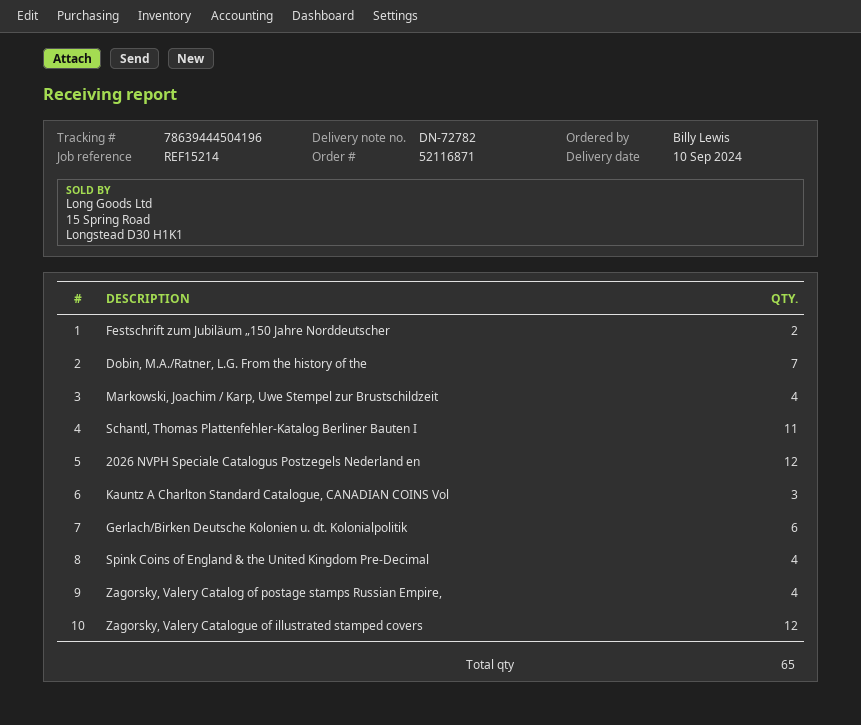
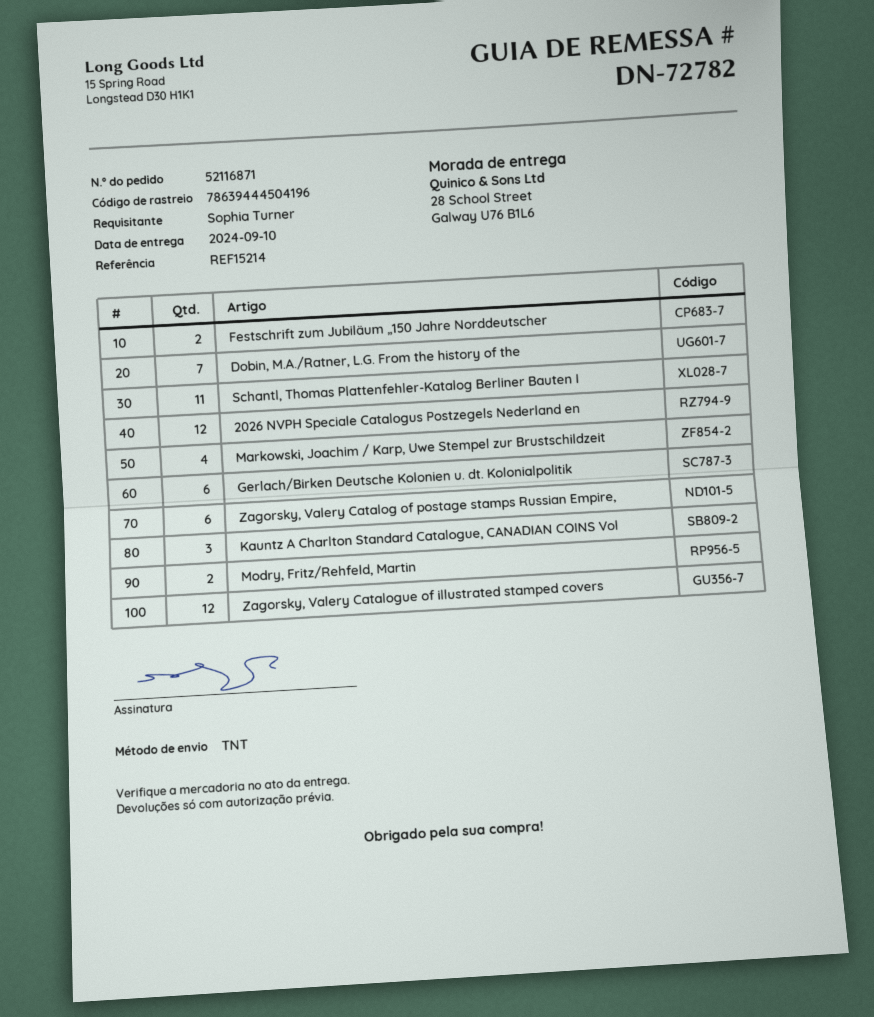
ordered by: Billy Lewis -> Sophia Turner
Spink Coins of England & the United Kingdom Pre-Decimal: 4 -> none
Zagorsky, Valery Catalog of postage stamps Russian Empire,: 4 -> 6
Modry, Fritz/Rehfeld, Martin: none -> 2

